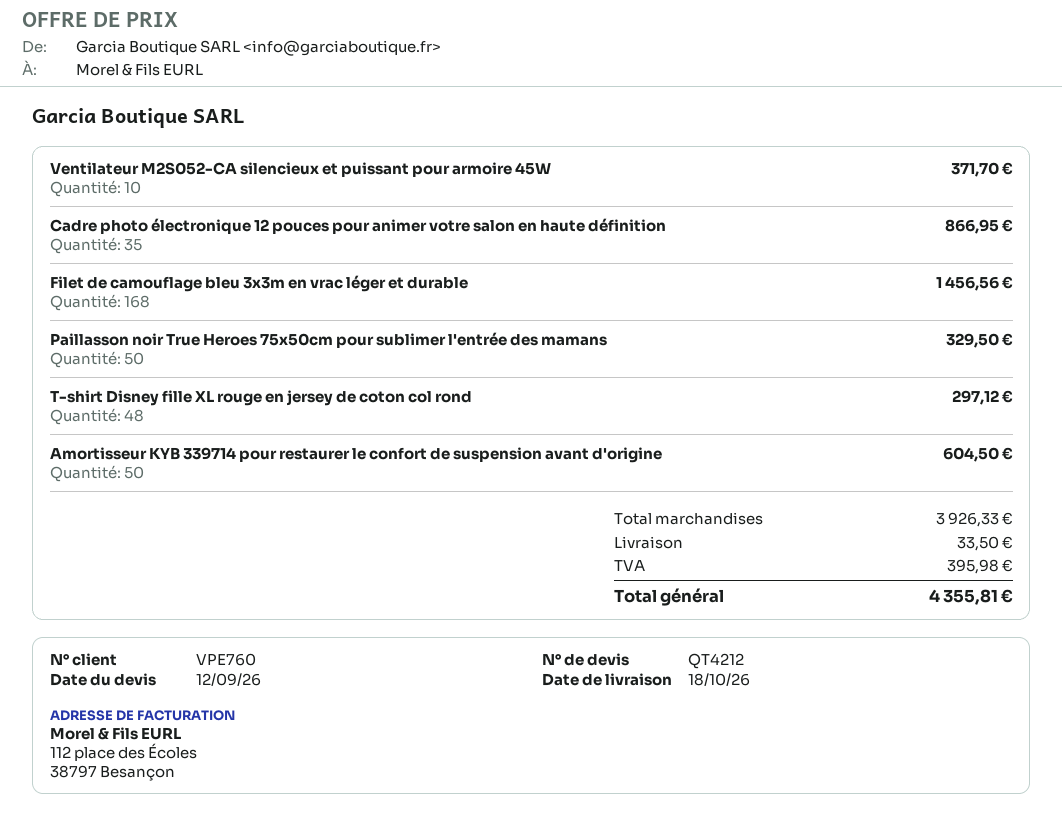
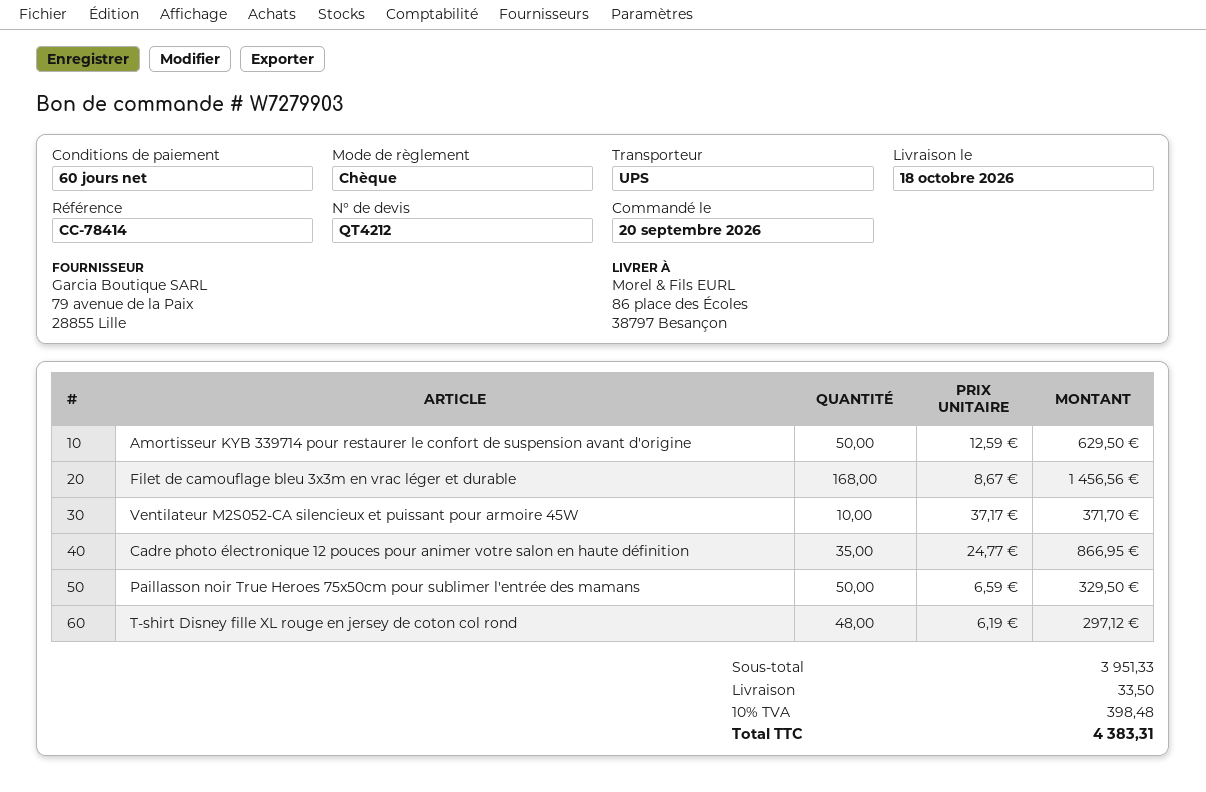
Amortisseur KYB 339714 pour restaurer le confort de suspension avant d'origine: 50 for 604.50 -> 50 for 629.50
subtotal: 3926.33 -> 3951.33
tax: 395.98 -> 398.48
total: 4355.81 -> 4383.31

